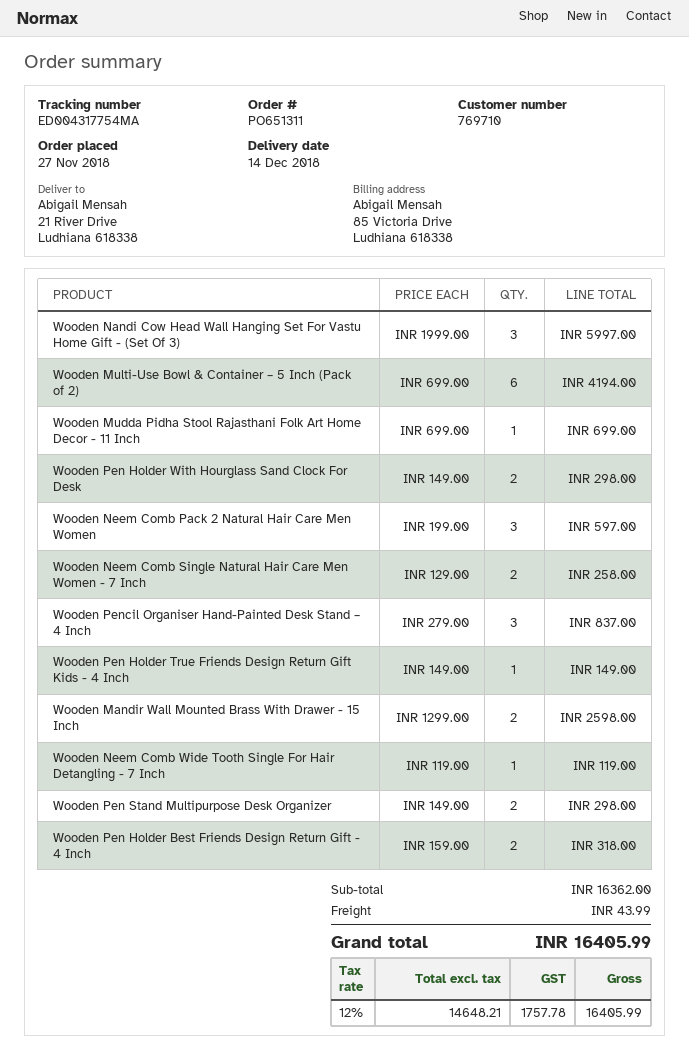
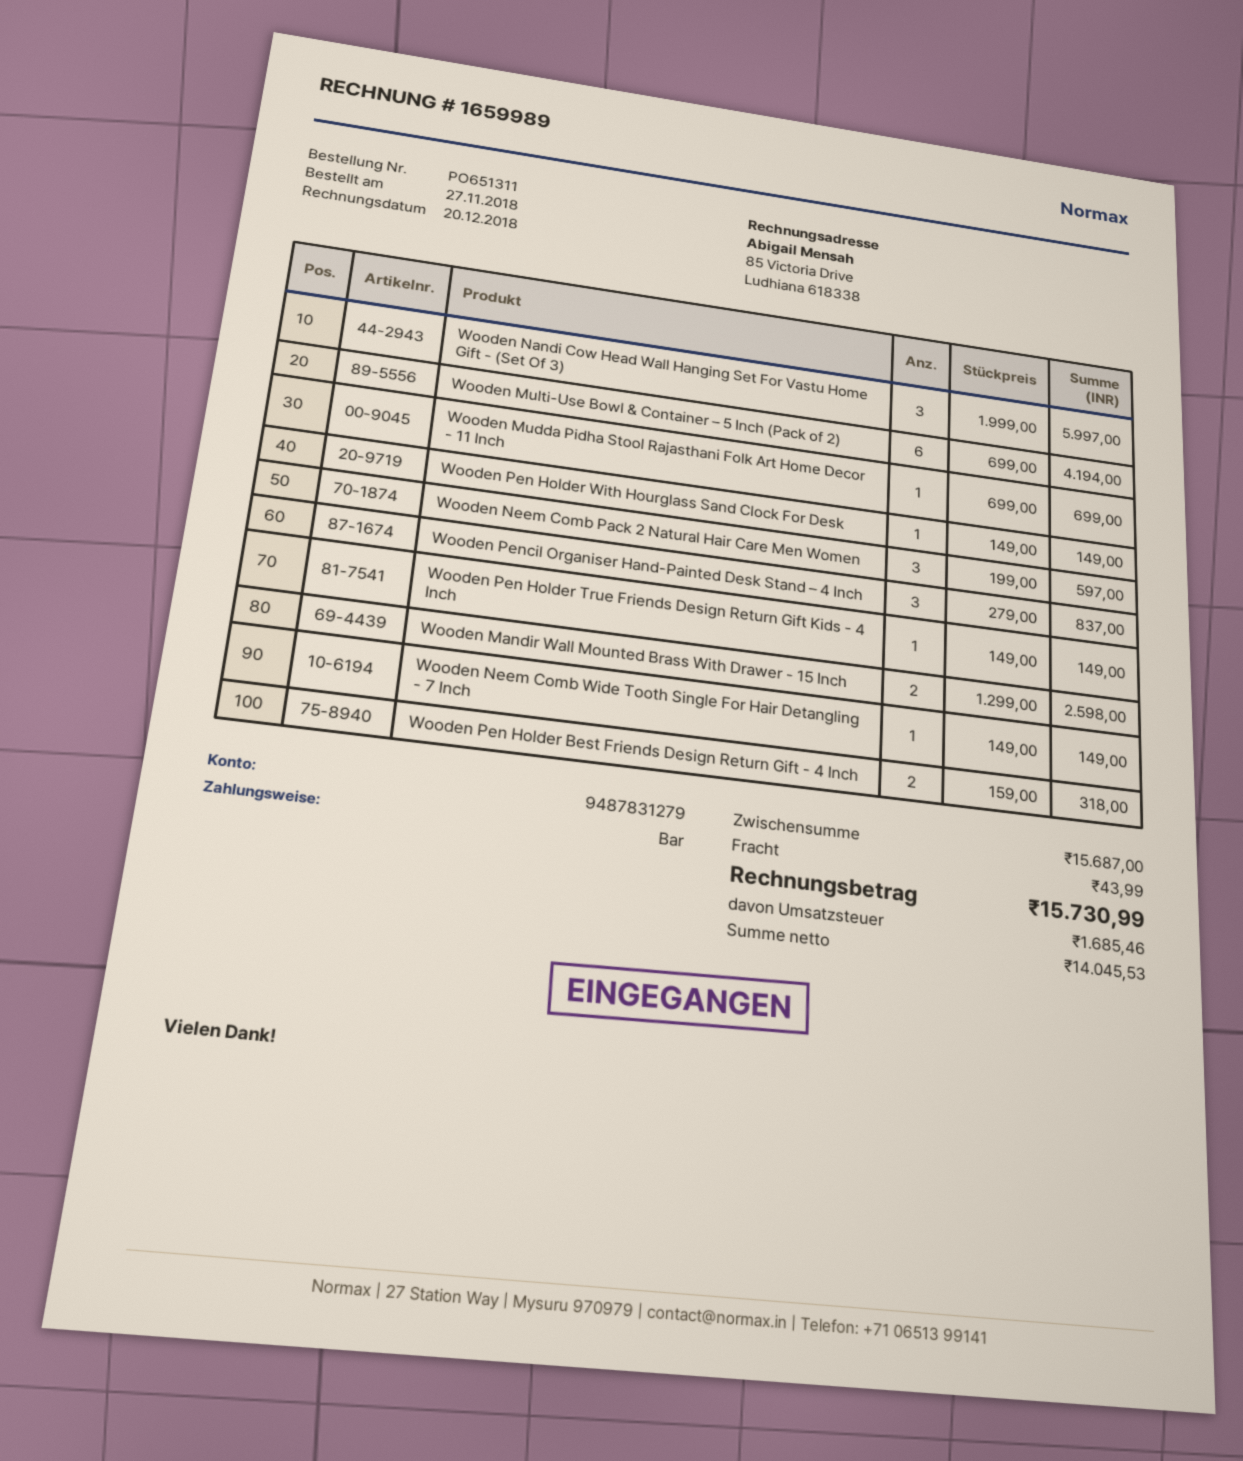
Wooden Pen Holder With Hourglass Sand Clock For Desk: 2 x 149.00 = 298.00 -> 1 x 149.00 = 149.00
Wooden Neem Comb Single Natural Hair Care Men Women - 7 Inch: 2 x 129.00 = 258.00 -> none
Wooden Neem Comb Wide Tooth Single For Hair Detangling - 7 Inch: 1 x 119.00 = 119.00 -> 1 x 149.00 = 149.00
Wooden Pen Stand Multipurpose Desk Organizer: 2 x 149.00 = 298.00 -> none
subtotal: 16362.00 -> 15687.00
net: 14648.21 -> 14045.53
tax: 1757.78 -> 1685.46
total: 16405.99 -> 15730.99

